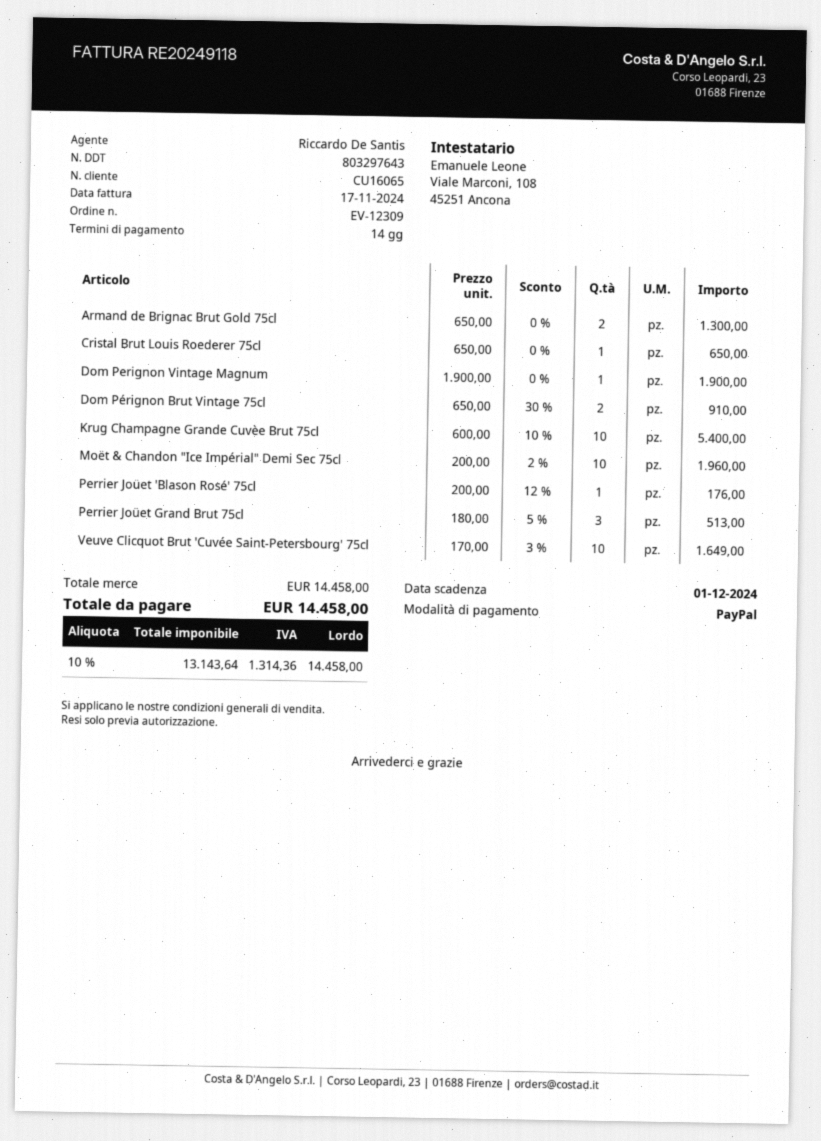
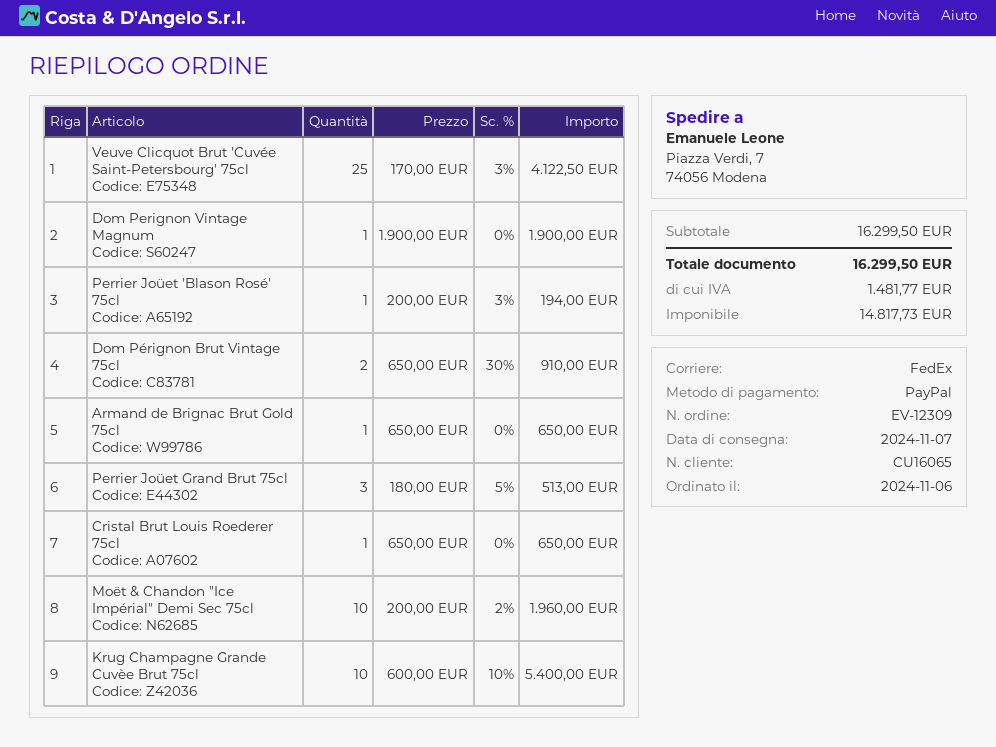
Armand de Brignac Brut Gold 75cl: 2 x 650.00 = 1300.00 -> 1 x 650.00 = 650.00
Perrier Joüet 'Blason Rosé' 75cl: 1 x 200.00 - 12% = 176.00 -> 1 x 200.00 - 3% = 194.00
Veuve Clicquot Brut 'Cuvée Saint-Petersbourg' 75cl: 10 x 170.00 - 3% = 1649.00 -> 25 x 170.00 - 3% = 4122.50
subtotal: 14458.00 -> 16299.50
net: 13143.64 -> 14817.73
tax: 1314.36 -> 1481.77
total: 14458.00 -> 16299.50

